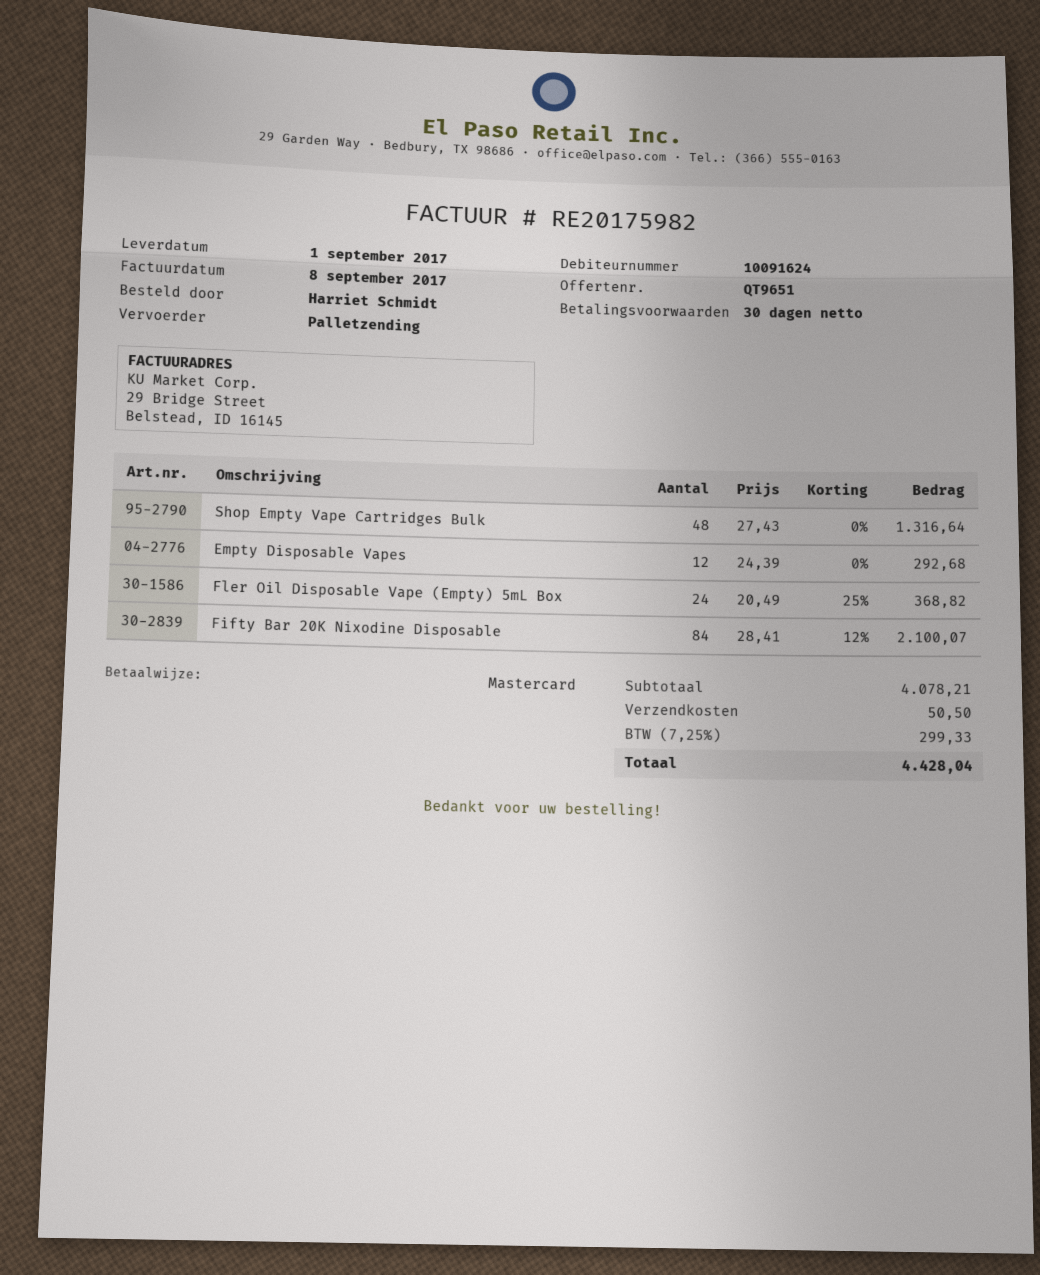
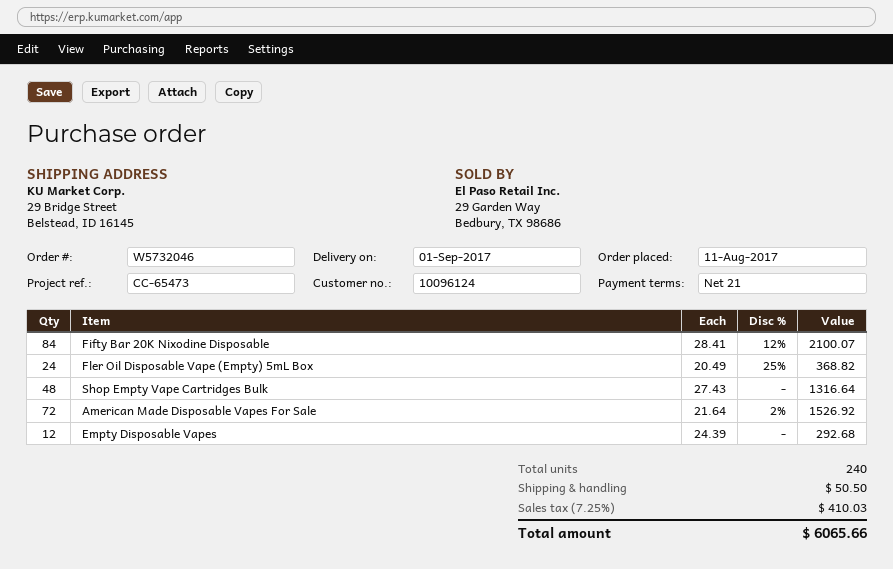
payment terms: 30 days -> 21 days
customer number: 10091624 -> 10096124
American Made Disposable Vapes For Sale: none -> 72 x 21.64 - 2% = 1526.92
tax: 7.25% = 299.33 -> 7.25% = 410.03
total: 4428.04 -> 6065.66

